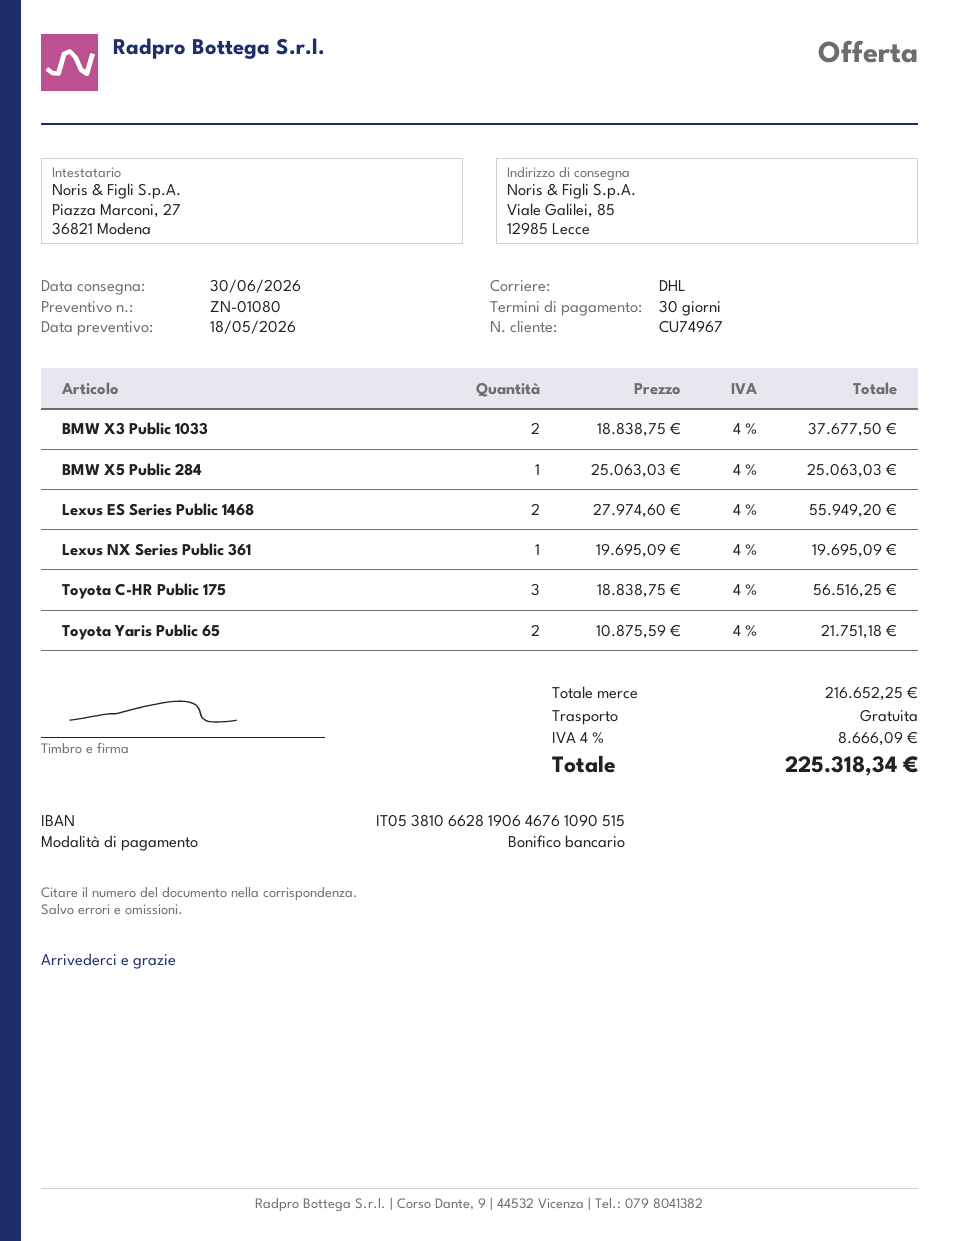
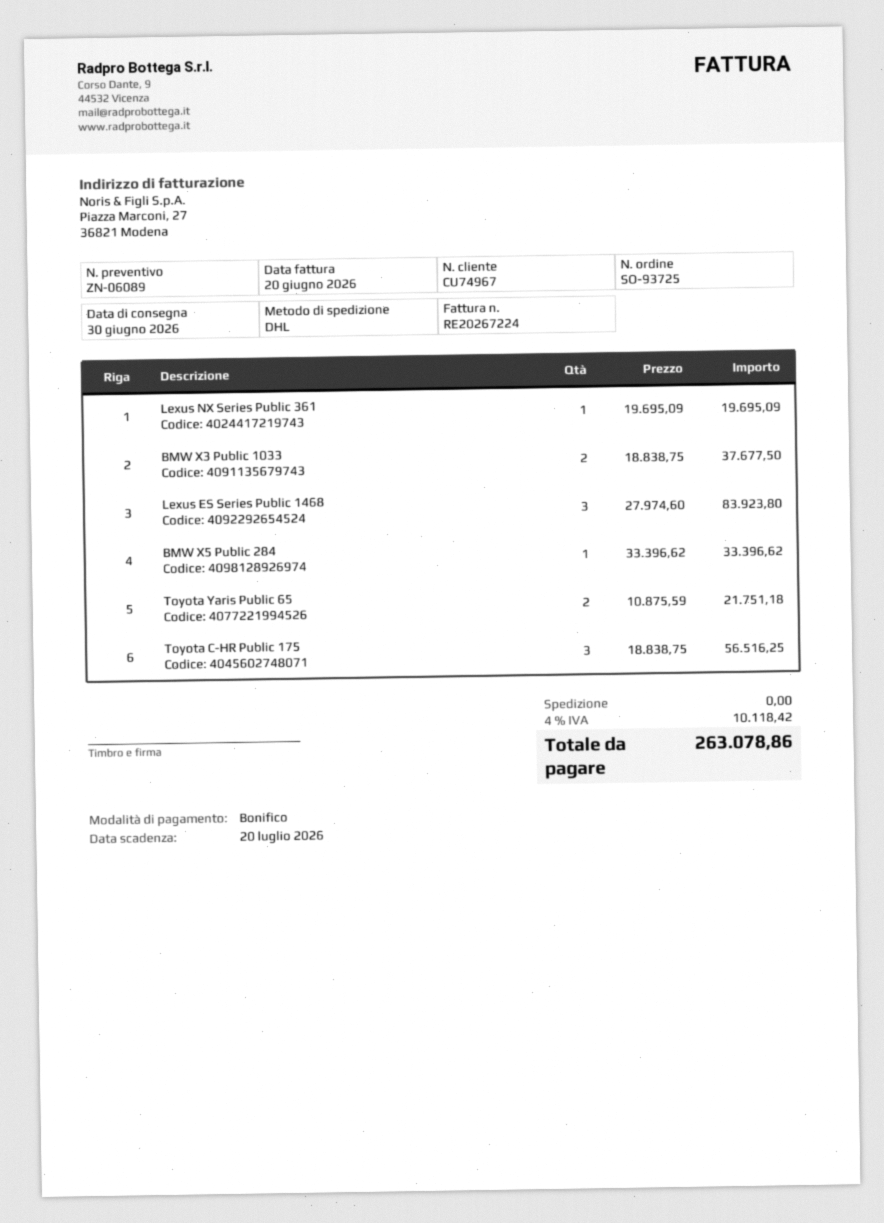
quote number: ZN-01080 -> ZN-06089
BMW X5 Public 284: 1 x 25063.03 = 25063.03 -> 1 x 33396.62 = 33396.62
Lexus ES Series Public 1468: 2 x 27974.60 = 55949.20 -> 3 x 27974.60 = 83923.80
tax: 4% = 8666.09 -> 4% = 10118.42
total: 225318.34 -> 263078.86

